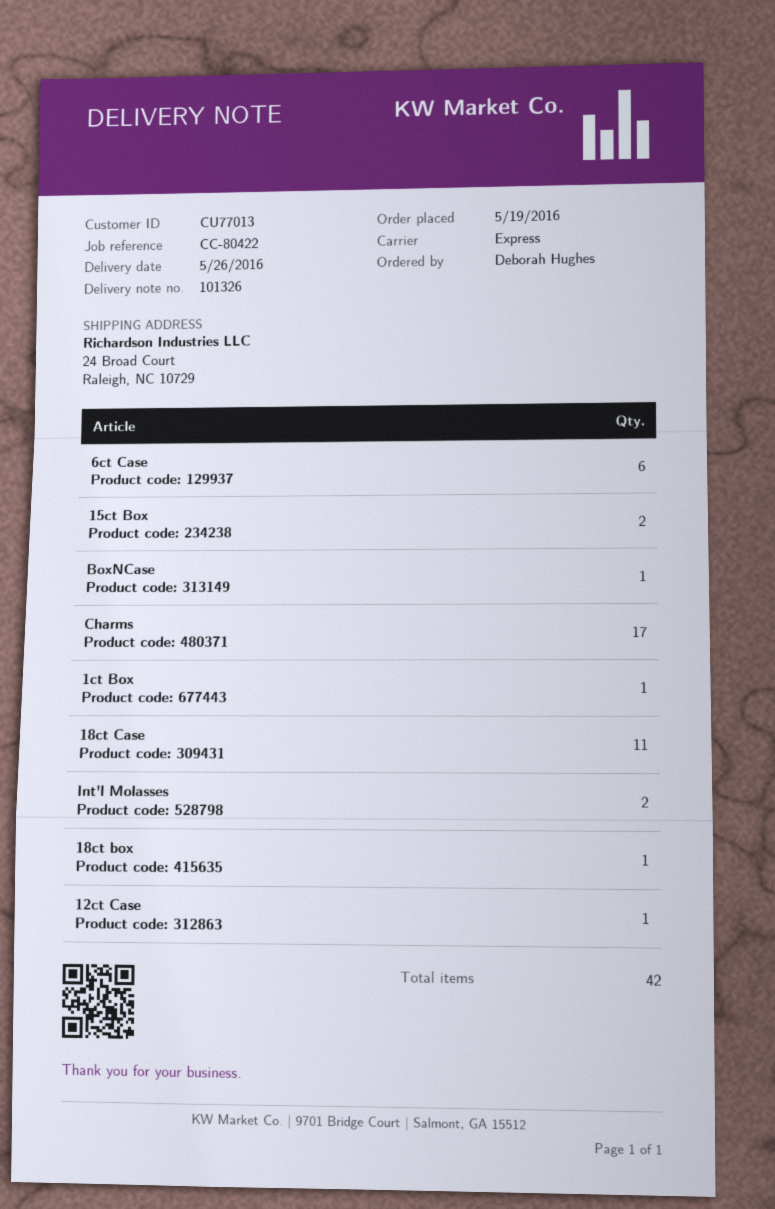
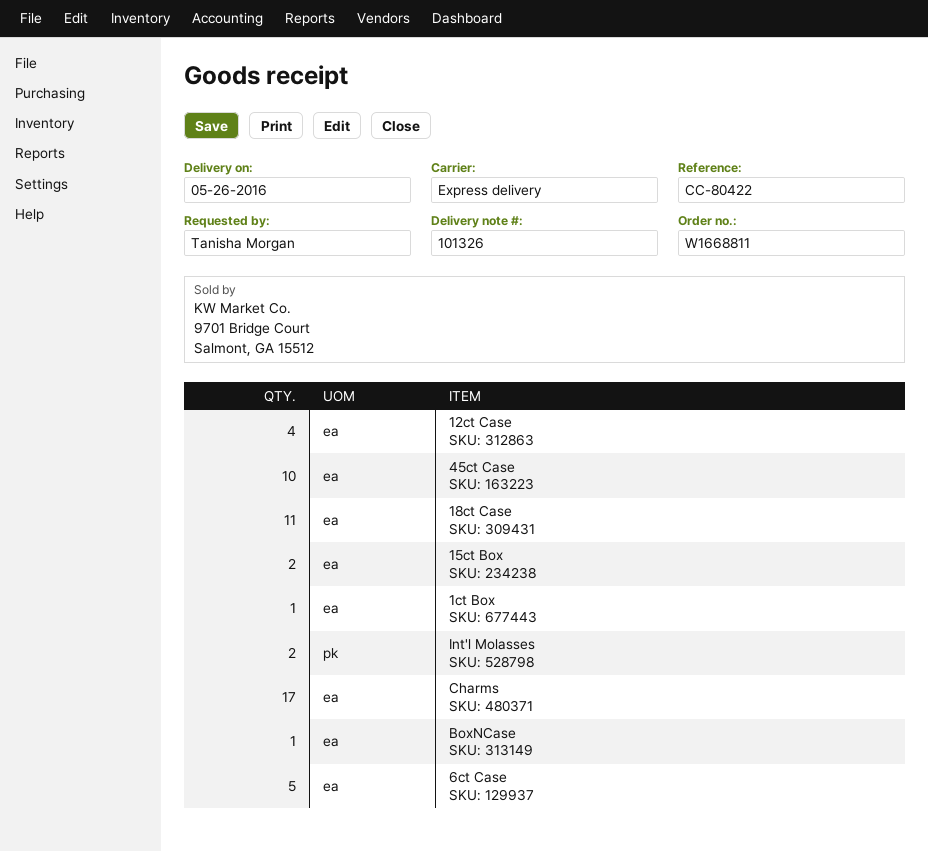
ordered by: Deborah Hughes -> Tanisha Morgan
6ct Case: 6 -> 5
18ct box: 1 -> none
12ct Case: 1 -> 4
45ct Case: none -> 10

